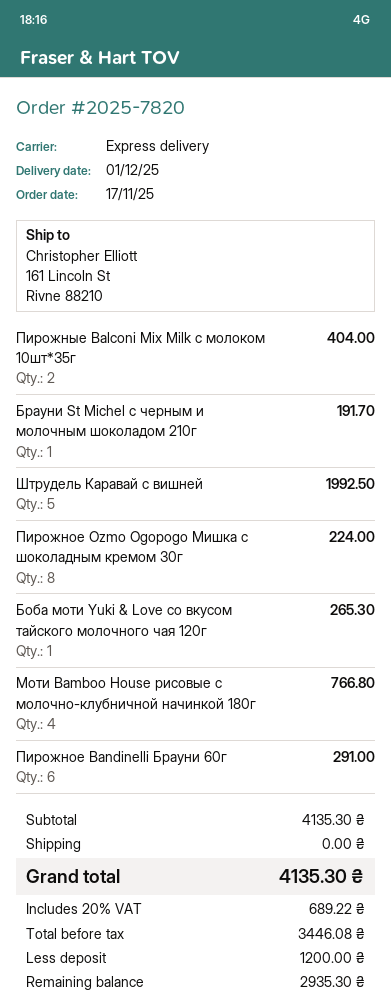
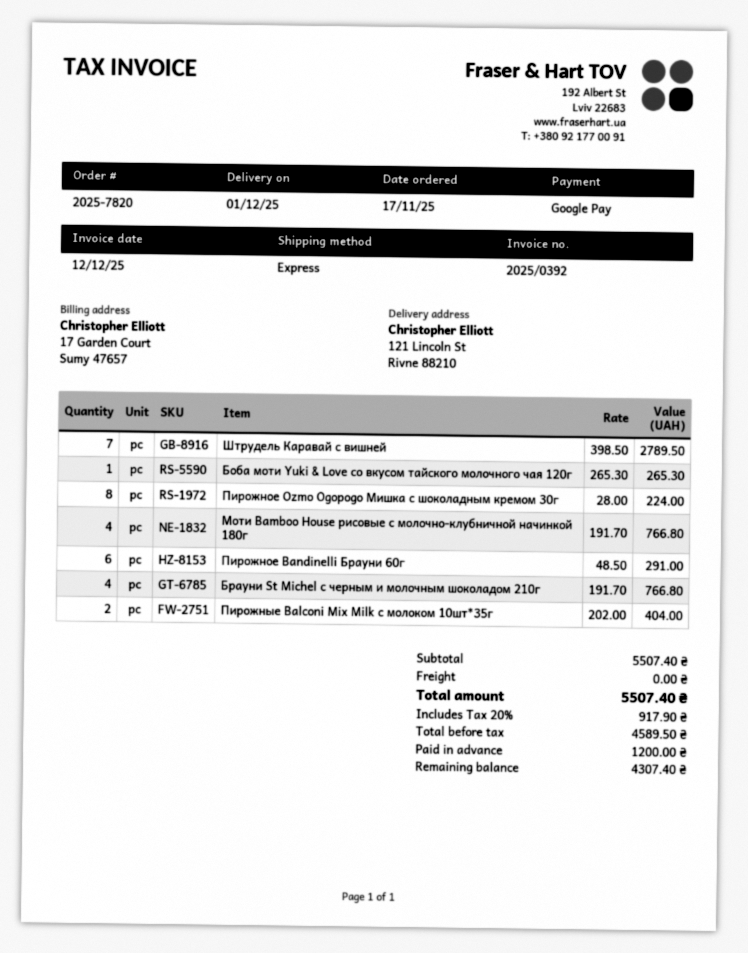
ship to: 161 Lincoln St, Rivne 88210 -> 121 Lincoln St, Rivne 88210
Брауни St Michel с черным и молочным шоколадом 210г: 1 for 191.70 -> 4 for 766.80
Штрудель Каравай с вишней: 5 for 1992.50 -> 7 for 2789.50
subtotal: 4135.30 -> 5507.40
net: 3446.08 -> 4589.50
tax: 20% = 689.22 -> 20% = 917.90
total: 4135.30 -> 5507.40
balance: 2935.30 -> 4307.40

